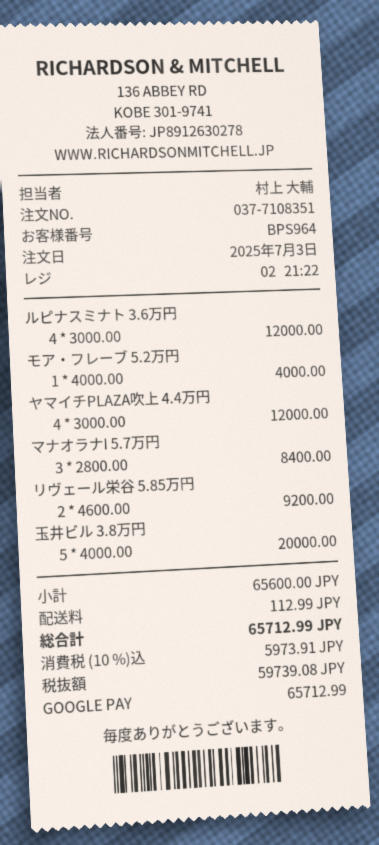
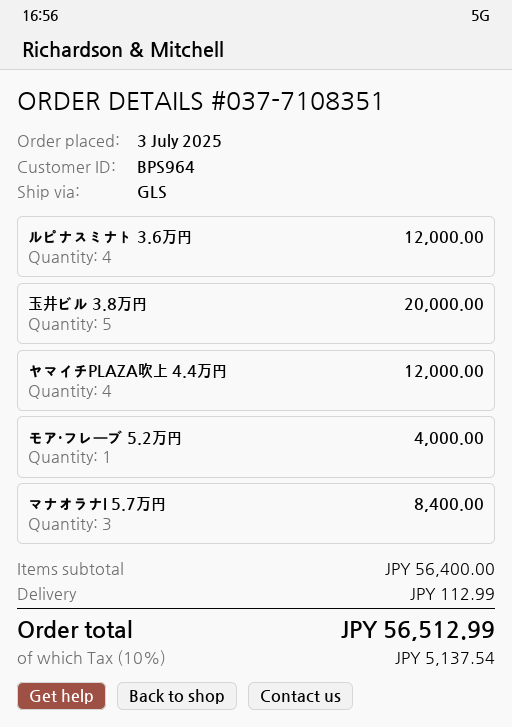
リヴェール栄谷 5.85万円: 2 for 9200.00 -> none
subtotal: 65600.00 -> 56400.00
tax: 10% = 5973.91 -> 10% = 5137.54
total: 65712.99 -> 56512.99

